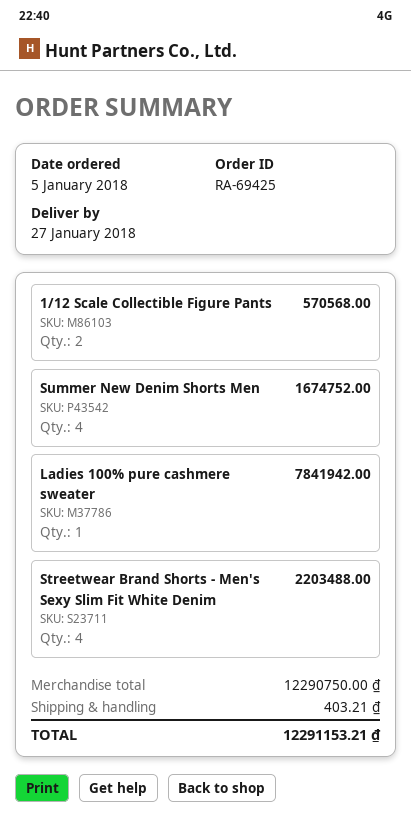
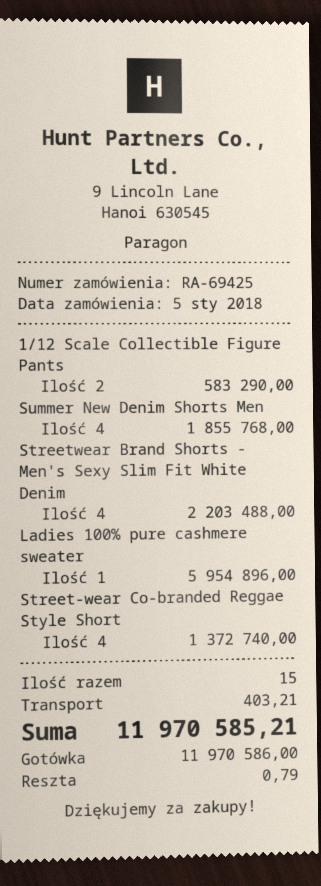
1/12 Scale Collectible Figure Pants: 2 for 570568.00 -> 2 for 583290.00
Summer New Denim Shorts Men: 4 for 1674752.00 -> 4 for 1855768.00
Ladies 100% pure cashmere sweater: 1 for 7841942.00 -> 1 for 5954896.00
Street‑wear Co‑branded Reggae Style Short: none -> 4 for 1372740.00
total: 12291153.21 -> 11970585.21

